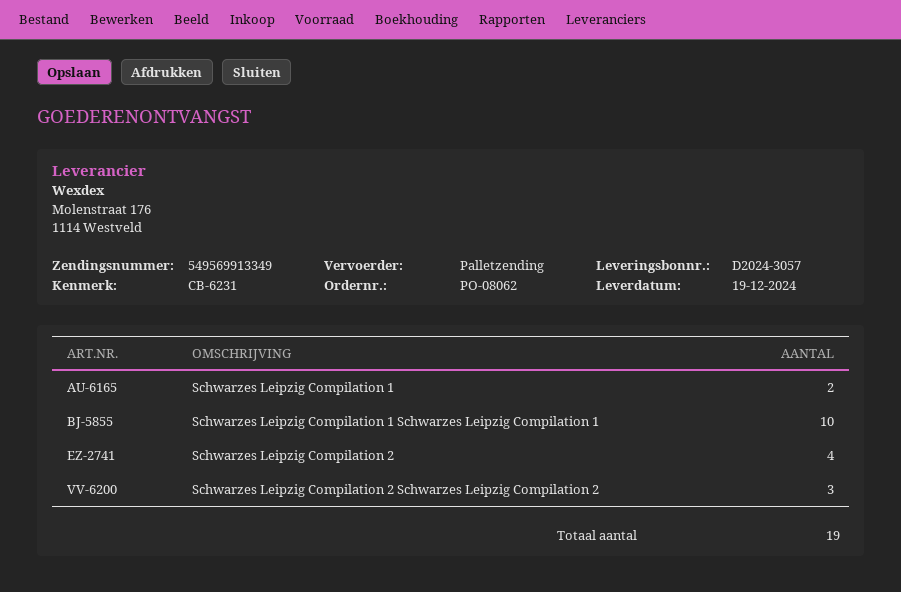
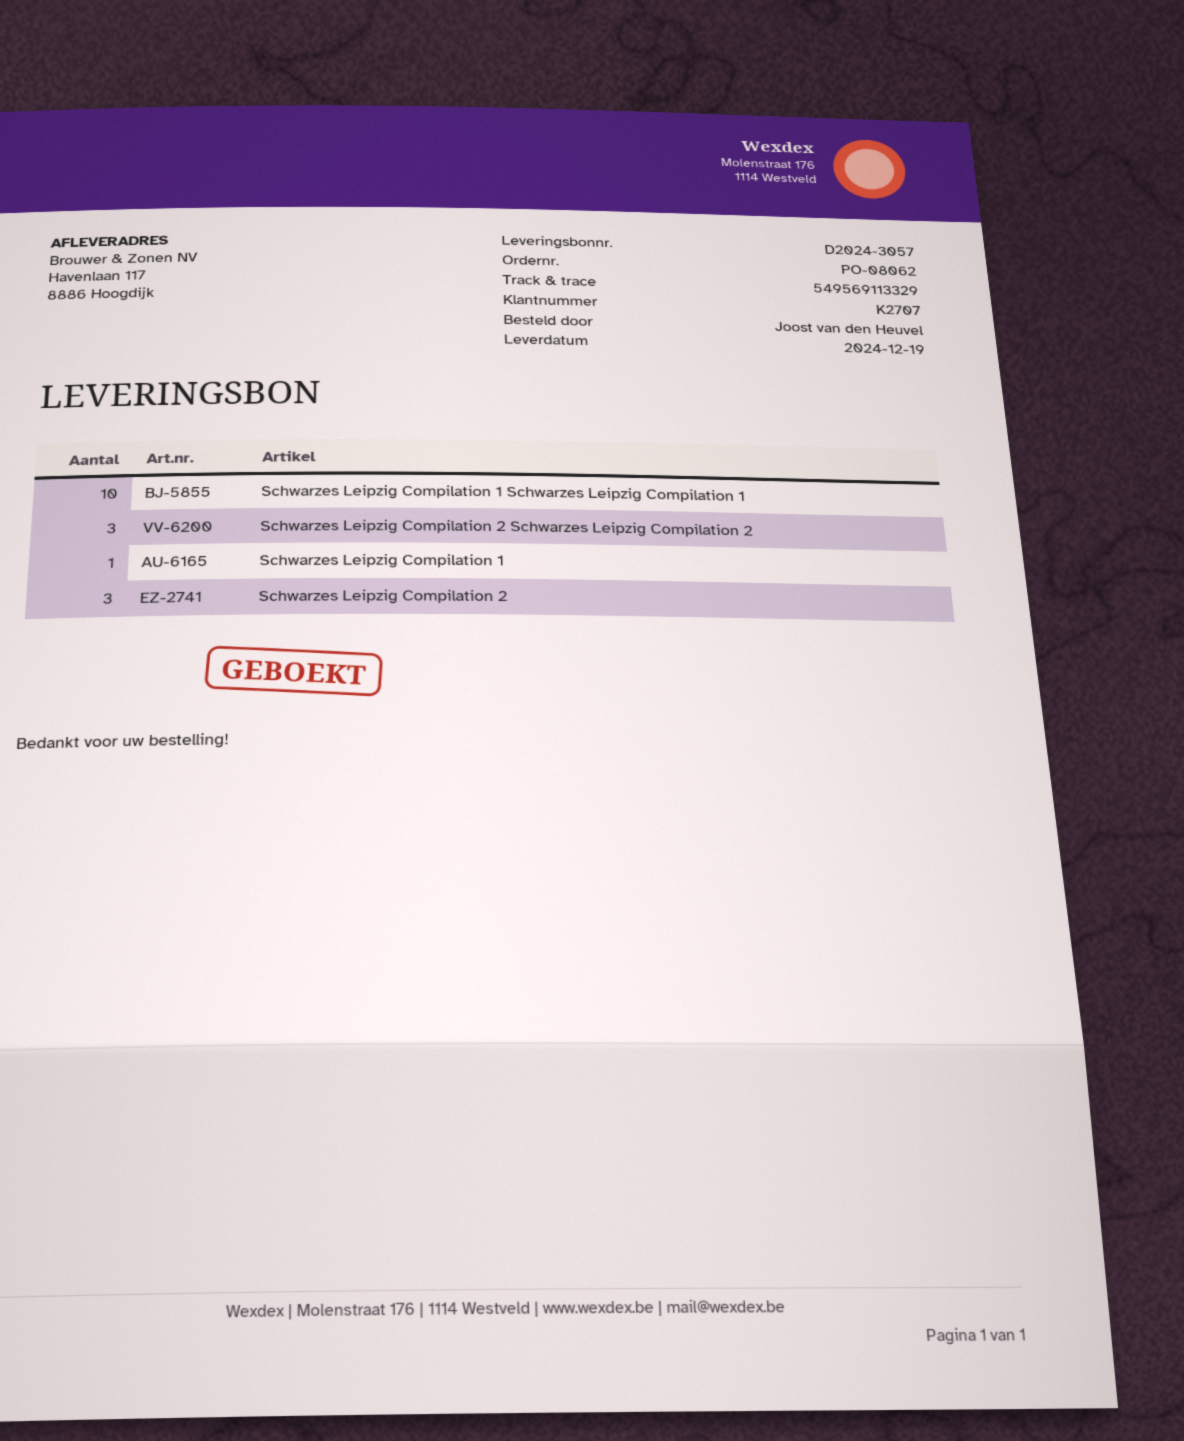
tracking number: 549569913349 -> 549569113329
Schwarzes Leipzig Compilation 1: 2 -> 1
Schwarzes Leipzig Compilation 2: 4 -> 3

